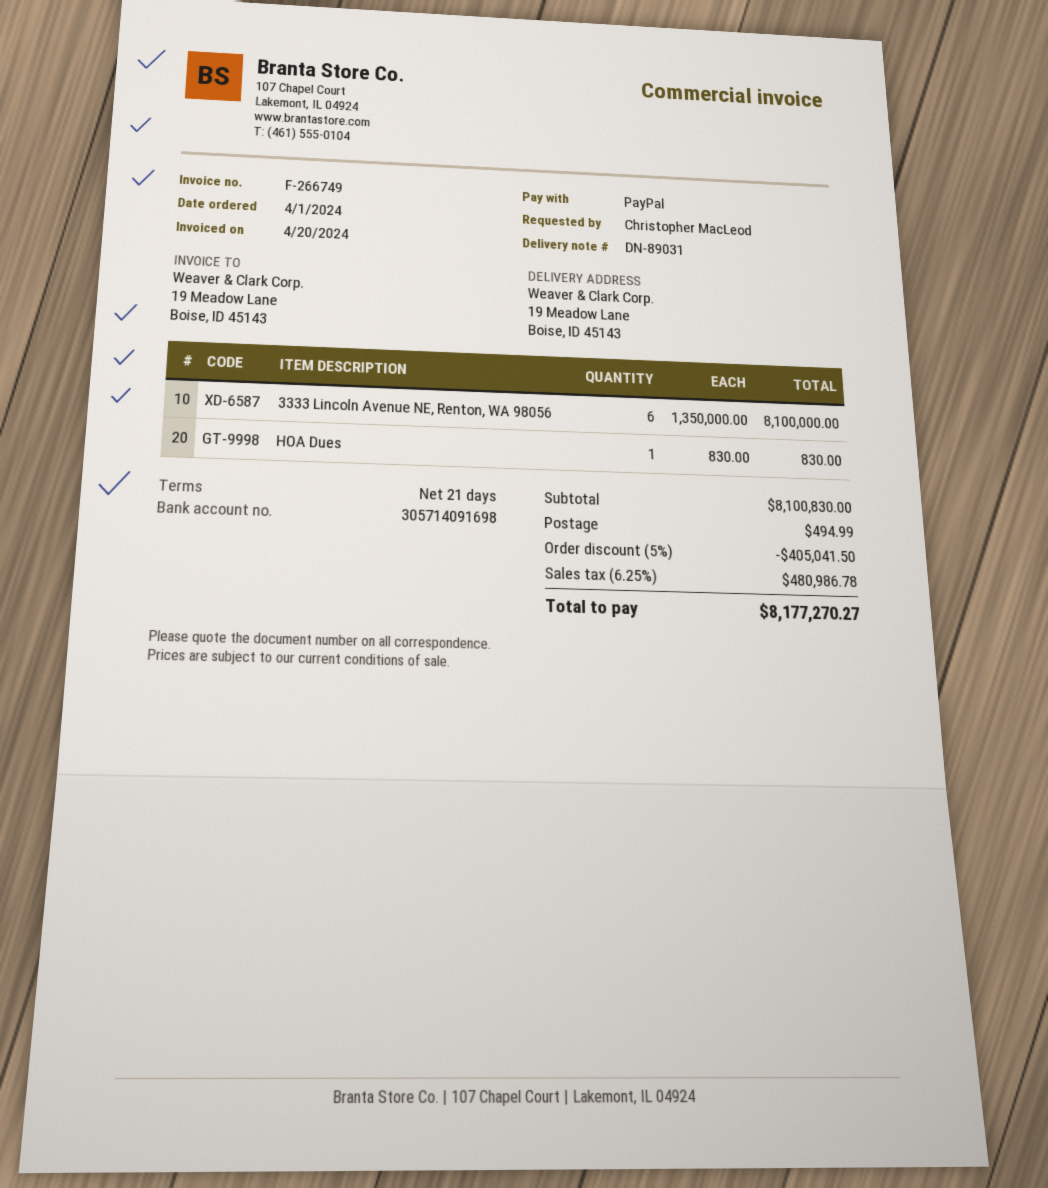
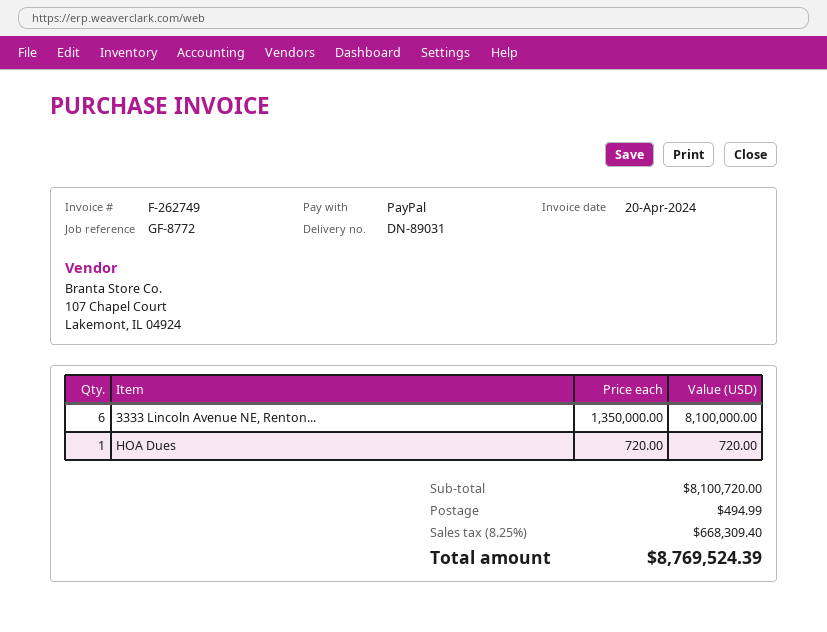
invoice number: F-266749 -> F-262749
HOA Dues: 1 x 830.00 = 830.00 -> 1 x 720.00 = 720.00
subtotal: 8100830.00 -> 8100720.00
discount: 5% = 405041.50 -> none
tax: 6.25% = 480986.78 -> 8.25% = 668309.40
total: 8177270.27 -> 8769524.39

